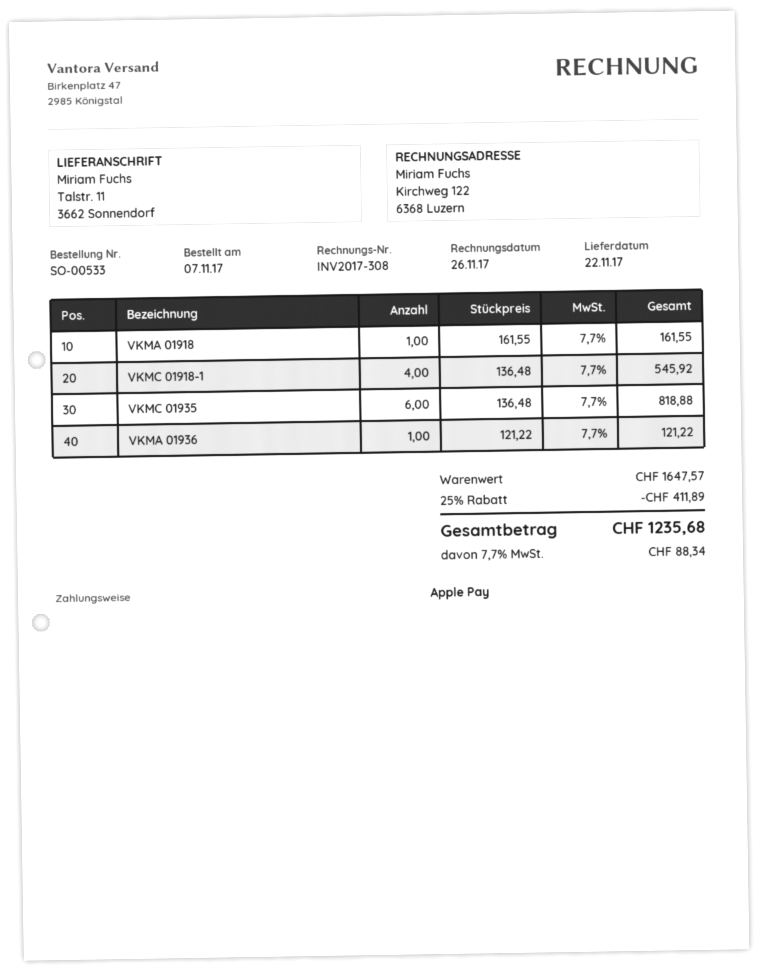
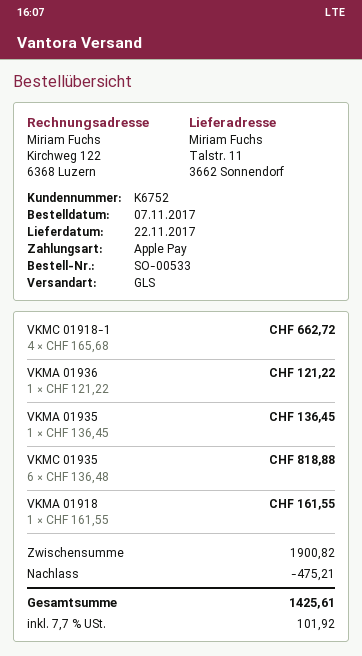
VKMC 01918-1: 4 x 136.48 = 545.92 -> 4 x 165.68 = 662.72
VKMA 01935: none -> 1 x 136.45 = 136.45
subtotal: 1647.57 -> 1900.82
discount: 411.89 -> 475.21
tax: 7.7% = 88.34 -> 7.7% = 101.92
total: 1235.68 -> 1425.61

